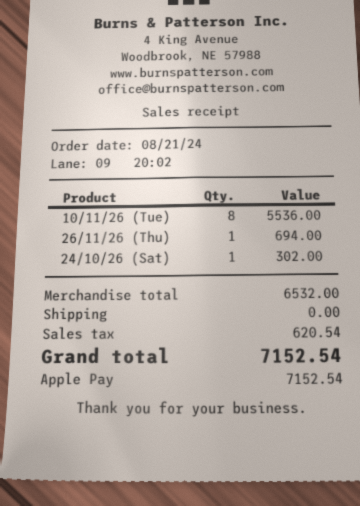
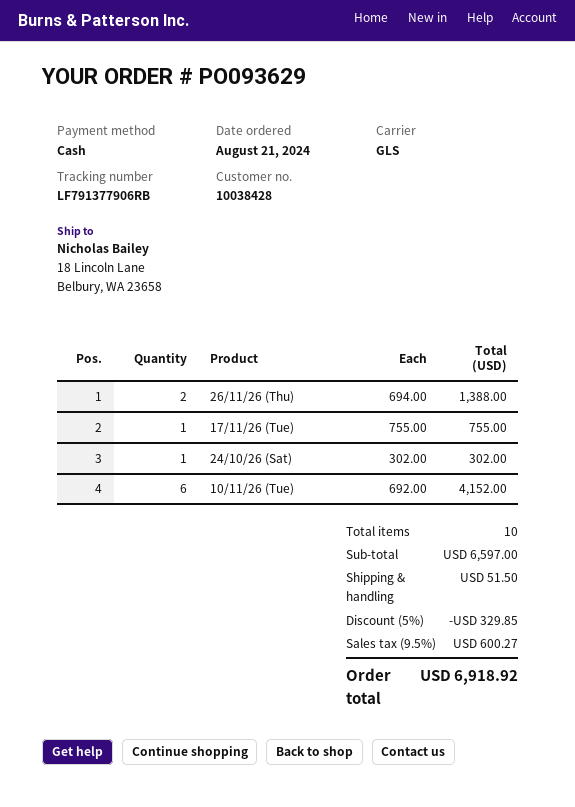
payment method: Apple Pay -> cash
10/11/26 (Tue): 8 for 5536.00 -> 6 for 4152.00
26/11/26 (Thu): 1 for 694.00 -> 2 for 1388.00
17/11/26 (Tue): none -> 1 for 755.00
subtotal: 6532.00 -> 6597.00
discount: none -> 5% = 329.85
shipping: 0.00 -> 51.50
tax: 620.54 -> 600.27
total: 7152.54 -> 6918.92

